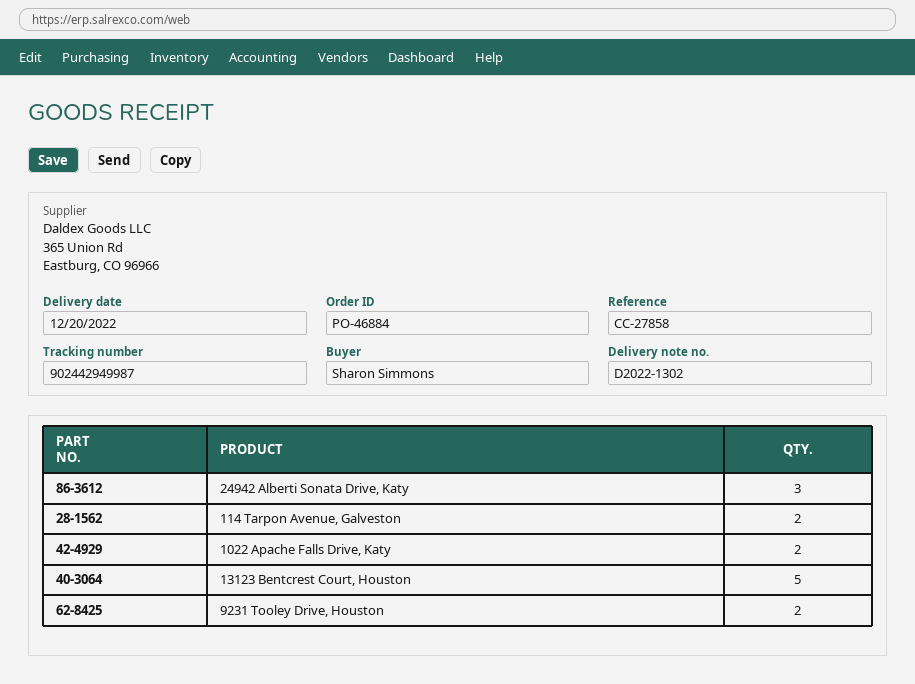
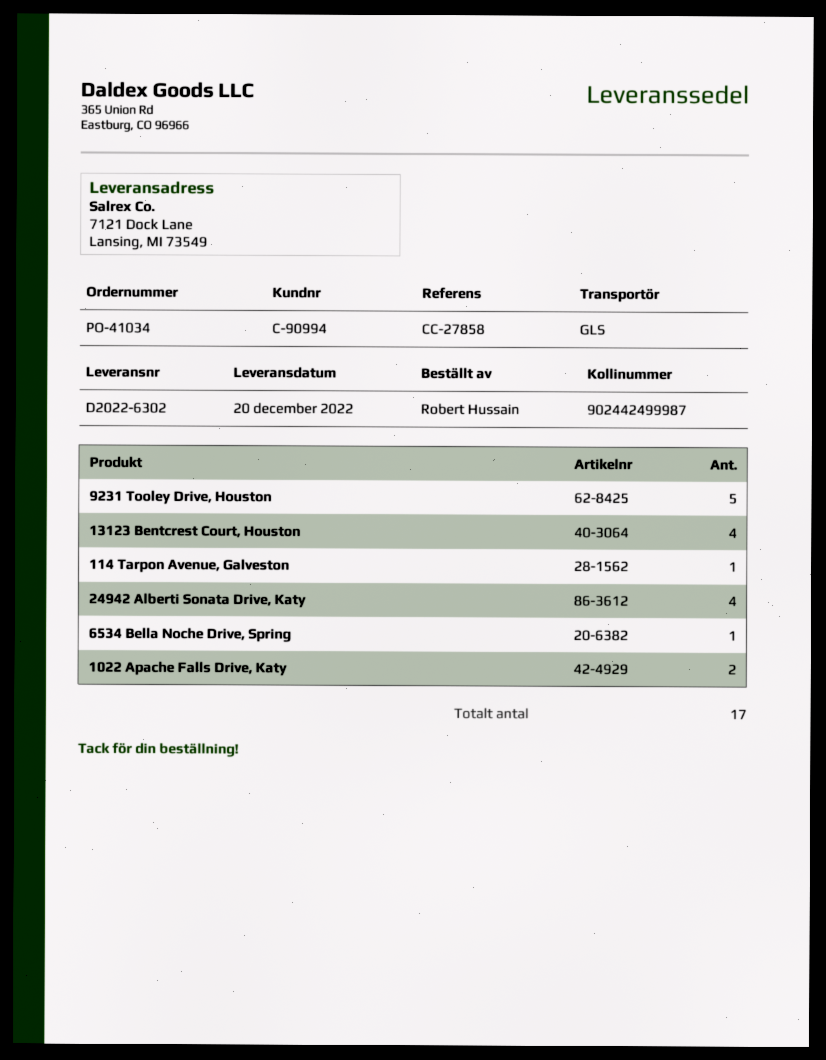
order number: PO-46884 -> PO-41034
delivery note number: D2022-1302 -> D2022-6302
ordered by: Sharon Simmons -> Robert Hussain
tracking number: 902442949987 -> 902442499987
24942 Alberti Sonata Drive, Katy: 3 -> 4
114 Tarpon Avenue, Galveston: 2 -> 1
13123 Bentcrest Court, Houston: 5 -> 4
9231 Tooley Drive, Houston: 2 -> 5
6534 Bella Noche Drive, Spring: none -> 1

